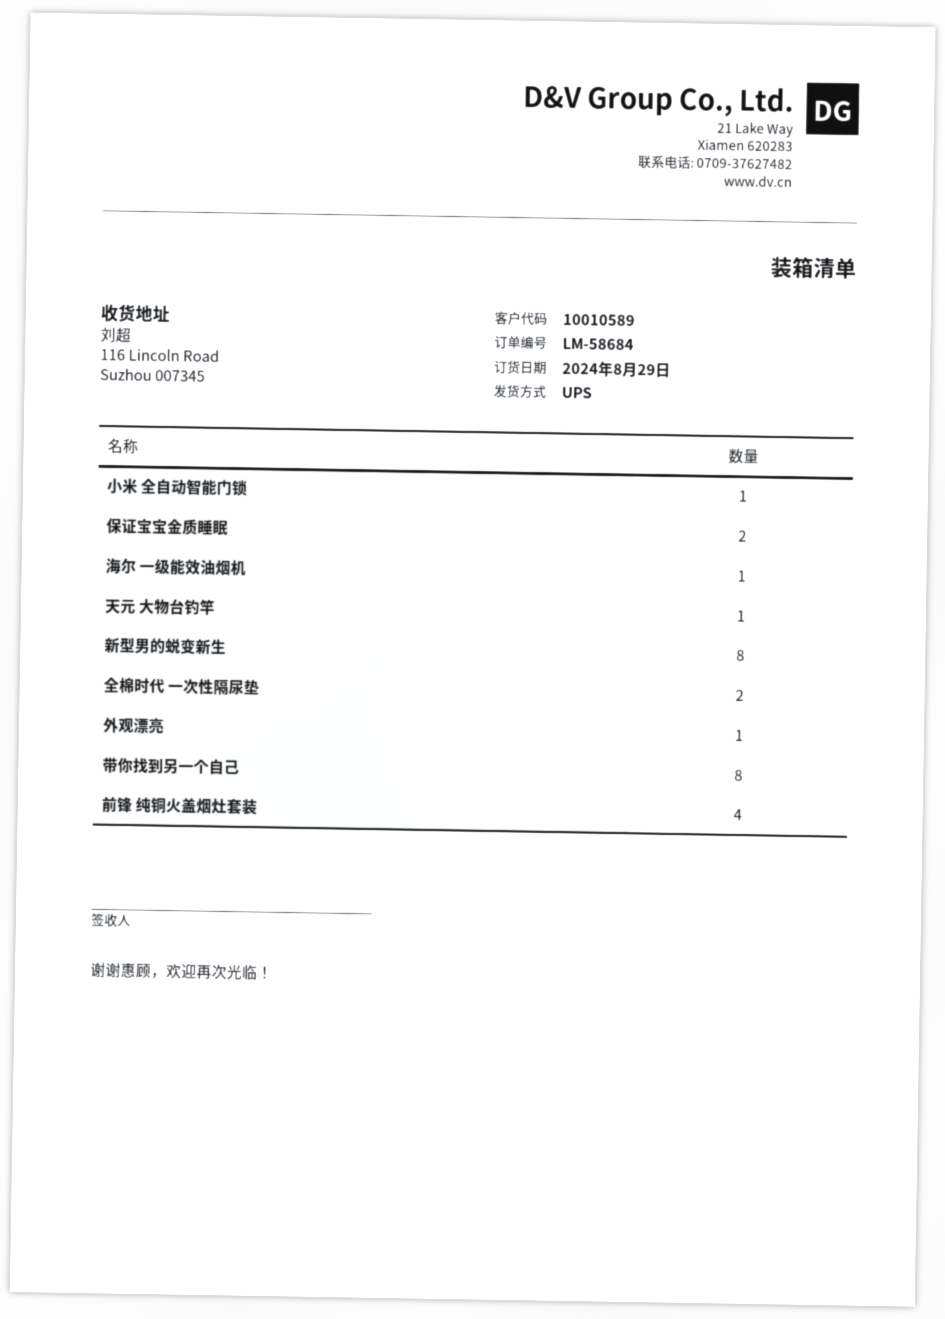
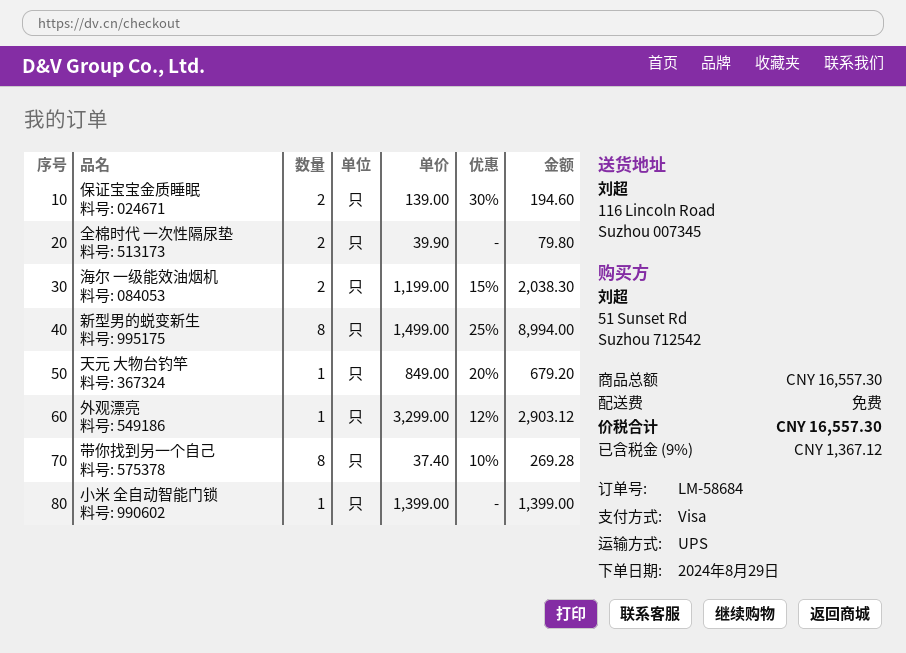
海尔 一级能效油烟机: 1 -> 2
前锋 纯铜火盖烟灶套装: 4 -> none

